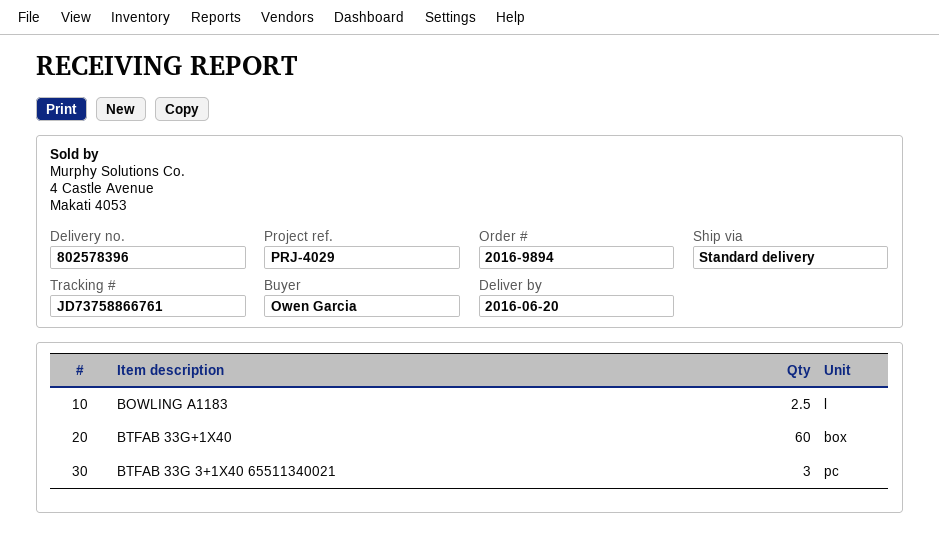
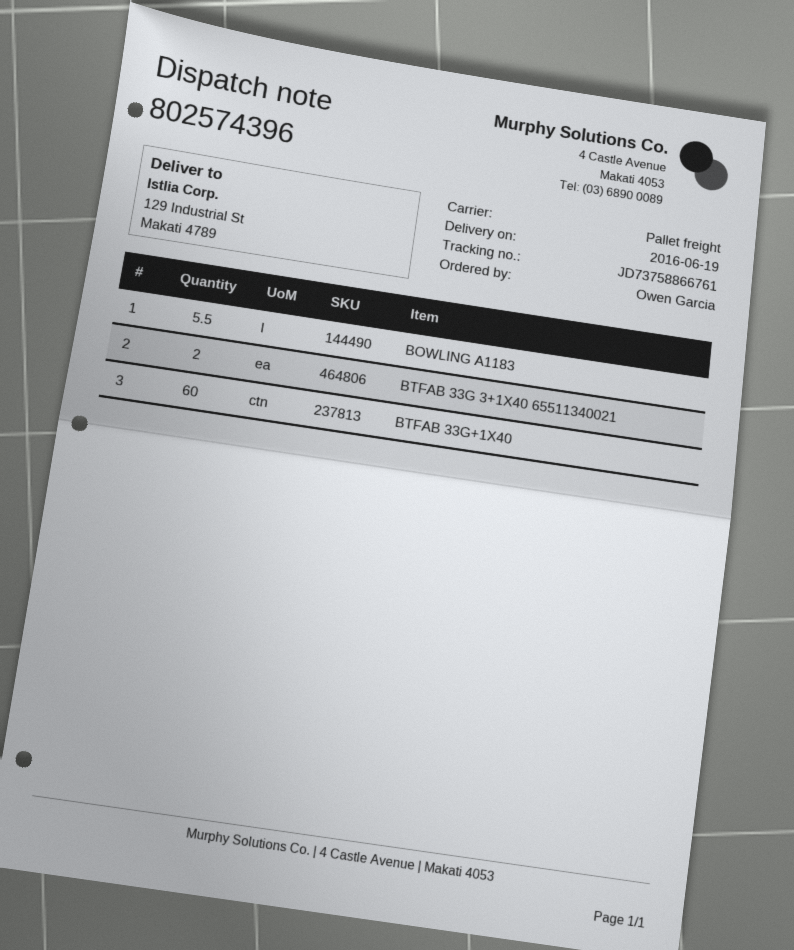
delivery note number: 802578396 -> 802574396
delivery date: 2016-06-20 -> 2016-06-19
shipping method: standard -> pallet freight
BOWLING A1183: 2.5 -> 5.5
BTFAB 33G 3+1X40 65511340021: 3 -> 2

